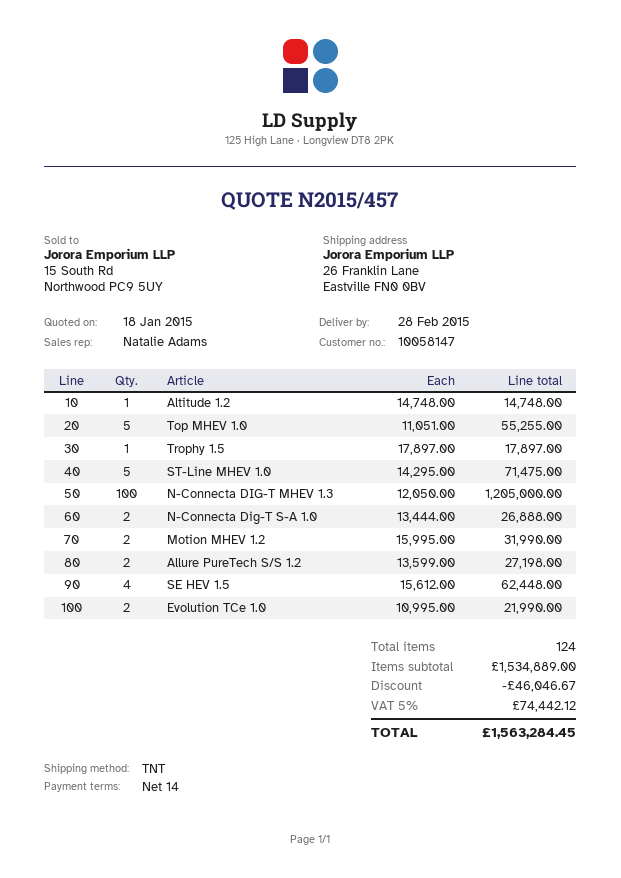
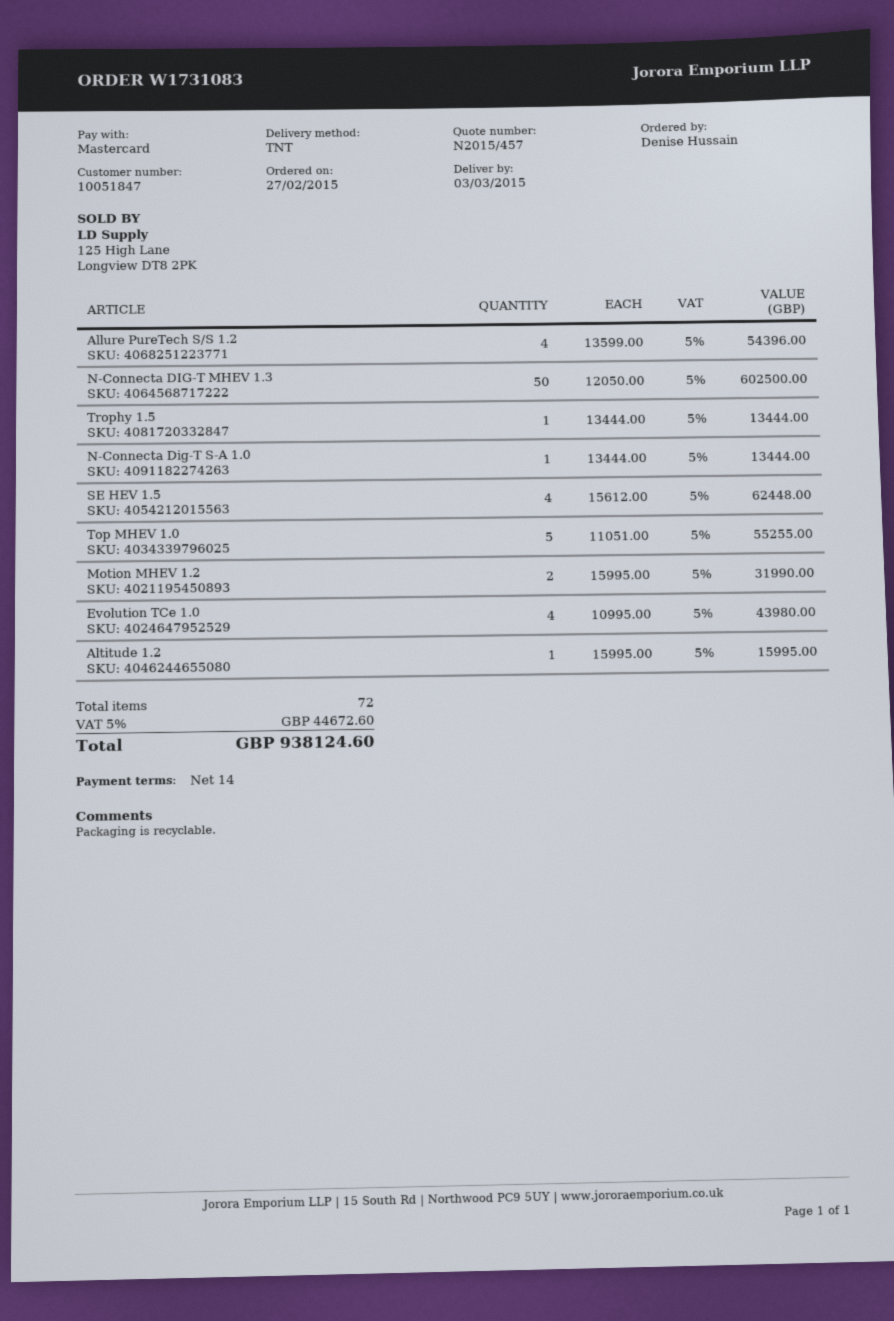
delivery date: 2015-02-28 -> 2015-03-03
customer number: 10058147 -> 10051847
Altitude 1.2: 1 x 14748.00 = 14748.00 -> 1 x 15995.00 = 15995.00
Trophy 1.5: 1 x 17897.00 = 17897.00 -> 1 x 13444.00 = 13444.00
ST-Line MHEV 1.0: 5 x 14295.00 = 71475.00 -> none
N-Connecta DIG-T MHEV 1.3: 100 x 12050.00 = 1205000.00 -> 50 x 12050.00 = 602500.00
N-Connecta Dig-T S-A 1.0: 2 x 13444.00 = 26888.00 -> 1 x 13444.00 = 13444.00
Allure PureTech S/S 1.2: 2 x 13599.00 = 27198.00 -> 4 x 13599.00 = 54396.00
Evolution TCe 1.0: 2 x 10995.00 = 21990.00 -> 4 x 10995.00 = 43980.00
total quantity: 124 -> 72
discount: 46046.67 -> none
tax: 5% = 74442.12 -> 5% = 44672.60
total: 1563284.45 -> 938124.60

